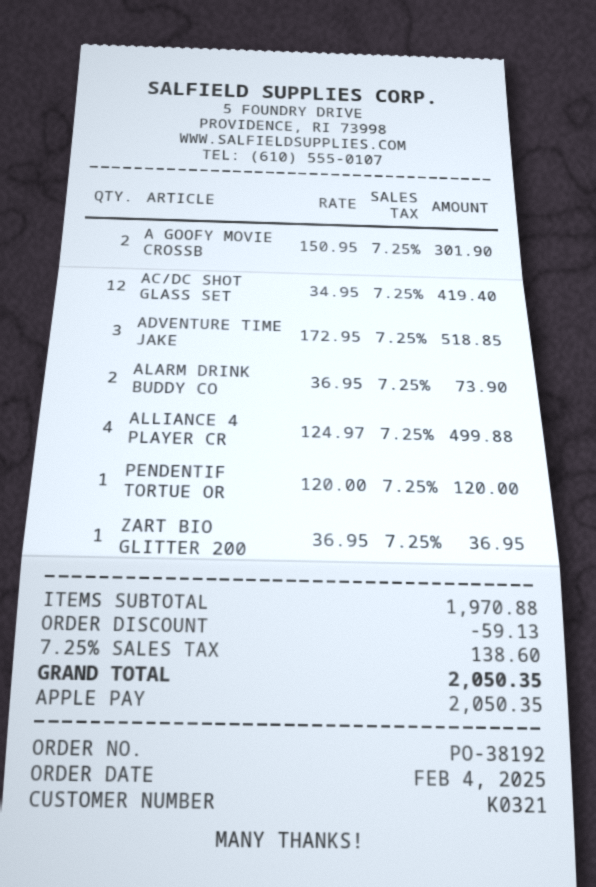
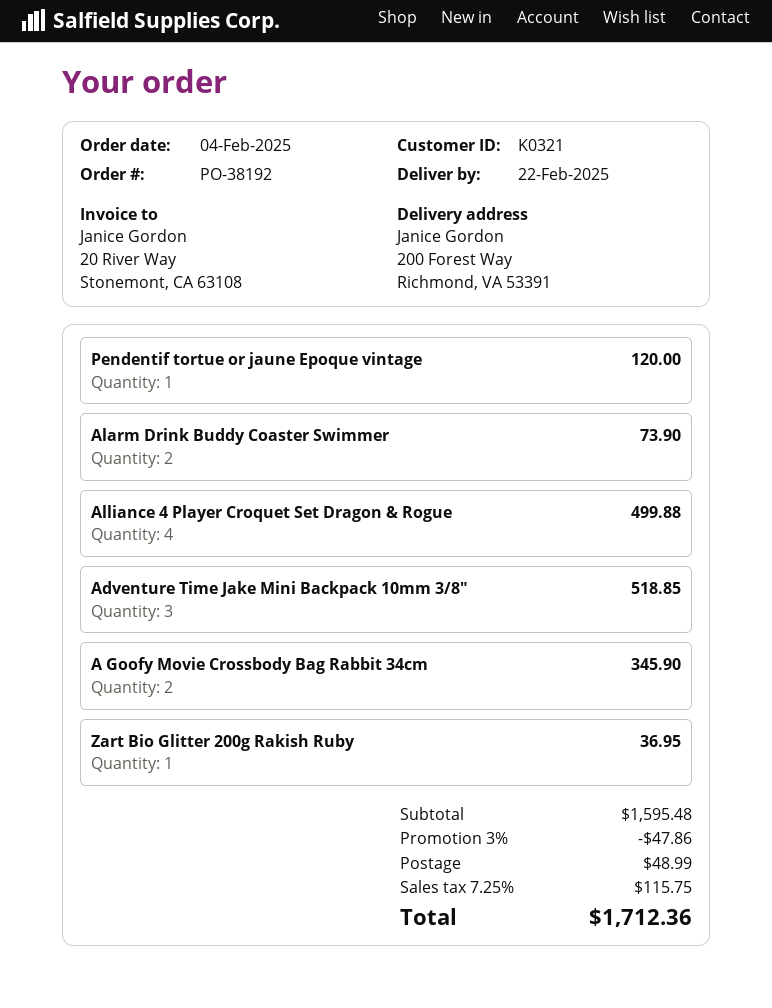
A GOOFY MOVIE CROSSB: 2 for 301.90 -> 2 for 345.90
AC/DC SHOT GLASS SET: 12 for 419.40 -> none
subtotal: 1970.88 -> 1595.48
discount: 59.13 -> 47.86
shipping: none -> 48.99
tax: 7.25% = 138.60 -> 7.25% = 115.75
total: 2050.35 -> 1712.36

